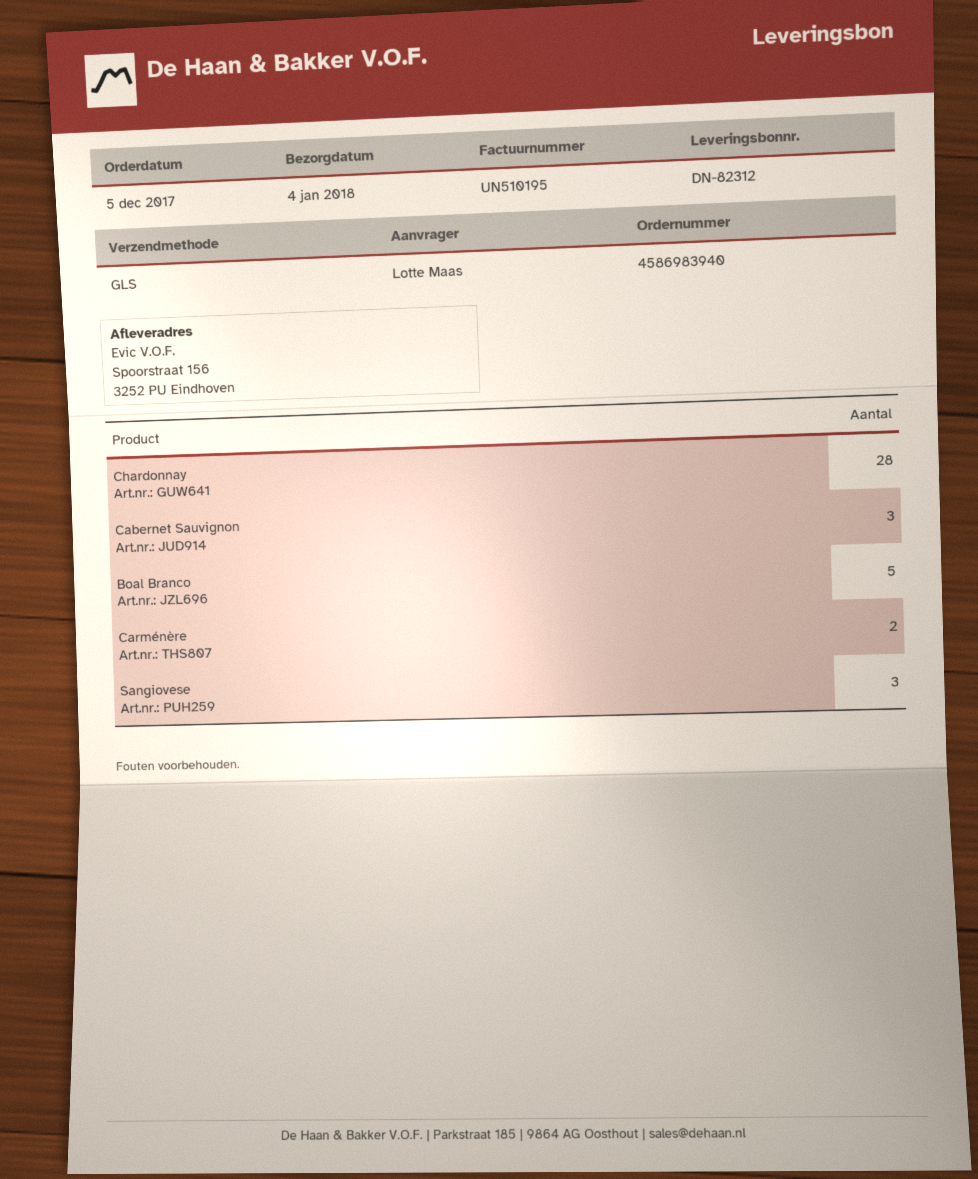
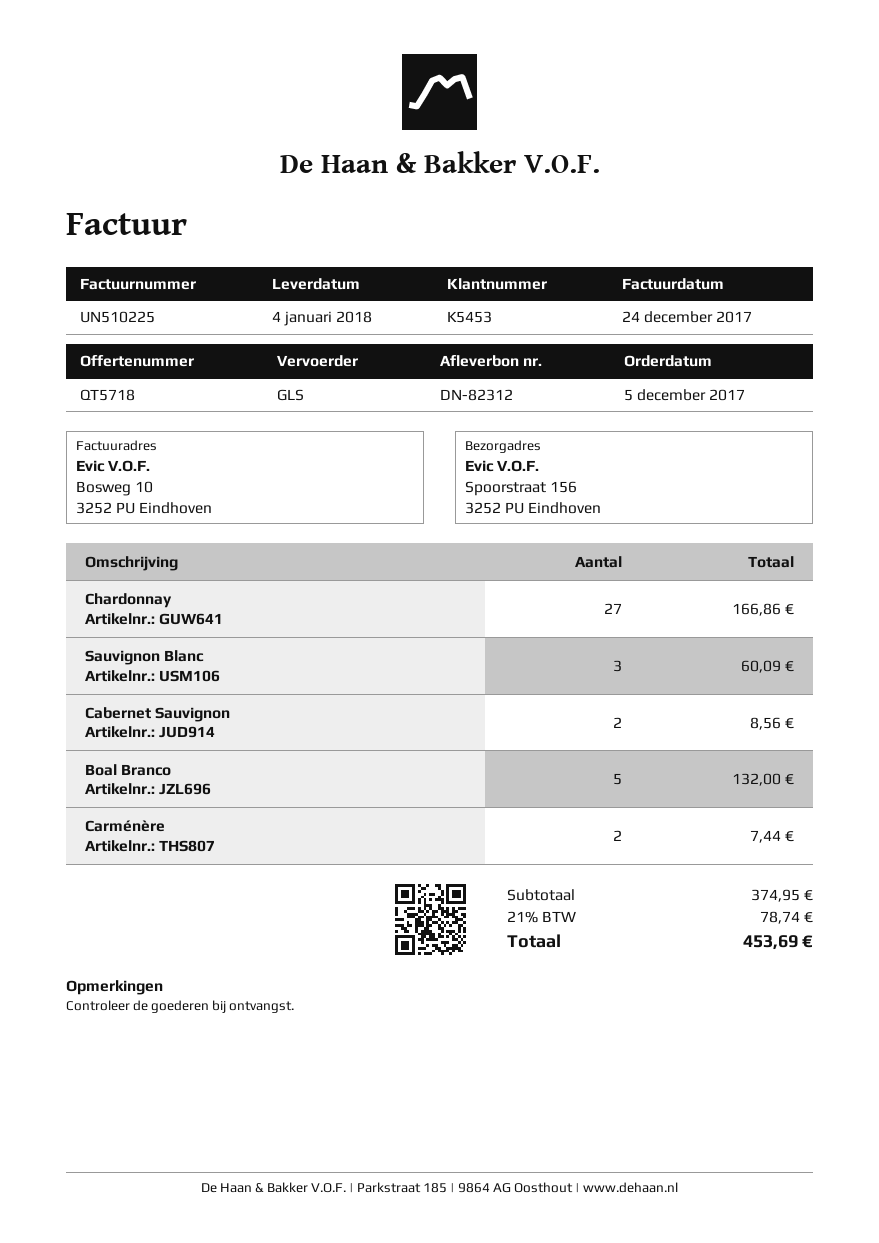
invoice number: UN510195 -> UN510225
Chardonnay: 28 -> 27
Cabernet Sauvignon: 3 -> 2
Sangiovese: 3 -> none
Sauvignon Blanc: none -> 3

